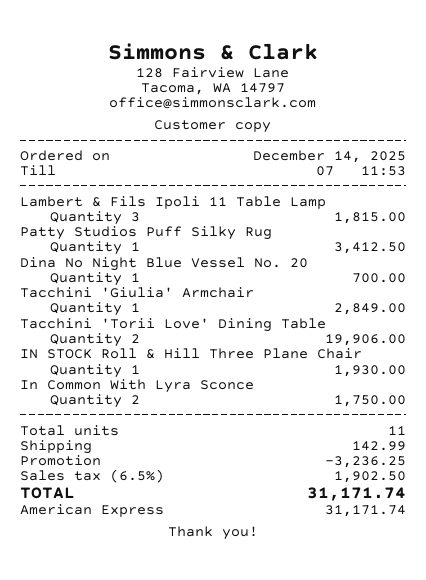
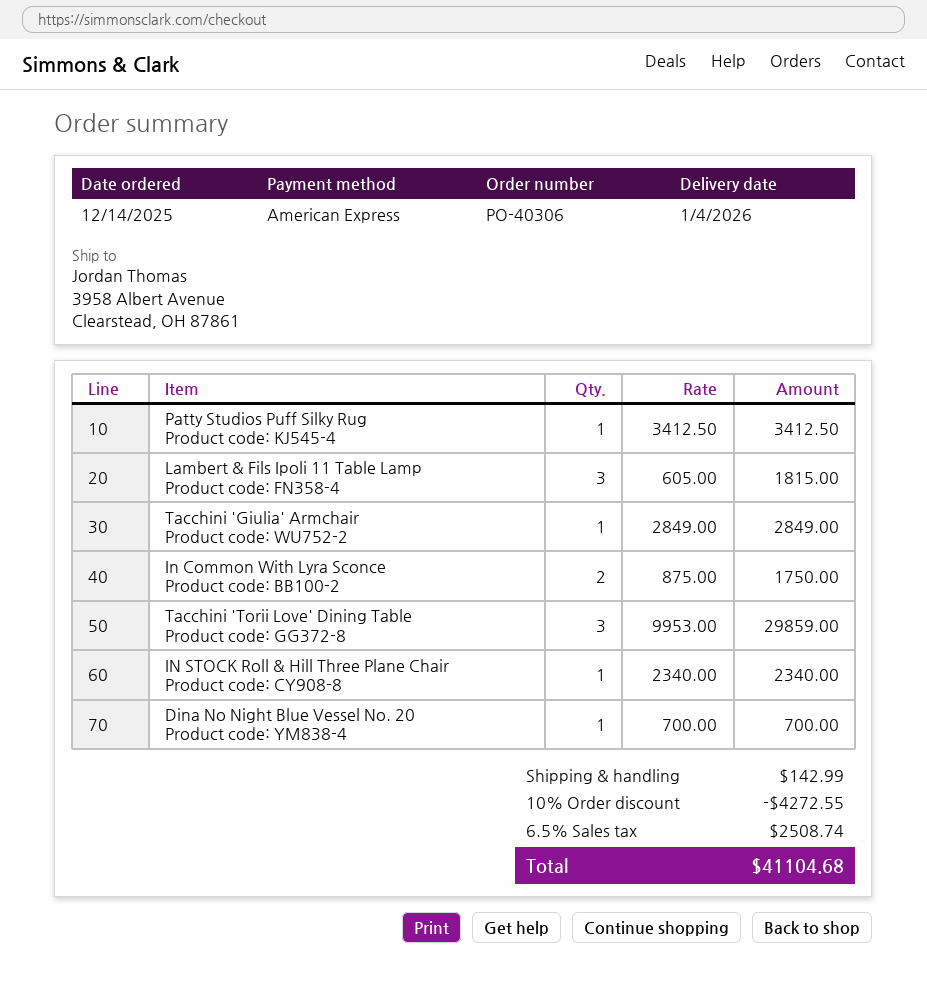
Tacchini 'Torii Love' Dining Table: 2 for 19906.00 -> 3 for 29859.00
IN STOCK Roll & Hill Three Plane Chair: 1 for 1930.00 -> 1 for 2340.00
discount: 3236.25 -> 4272.55
tax: 6.5% = 1902.50 -> 6.5% = 2508.74
total: 31171.74 -> 41104.68

